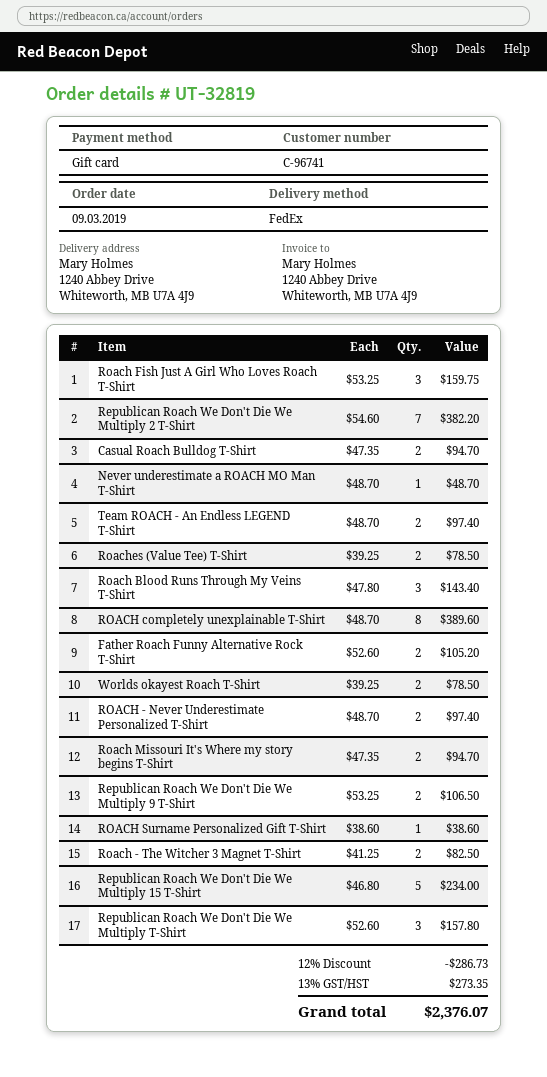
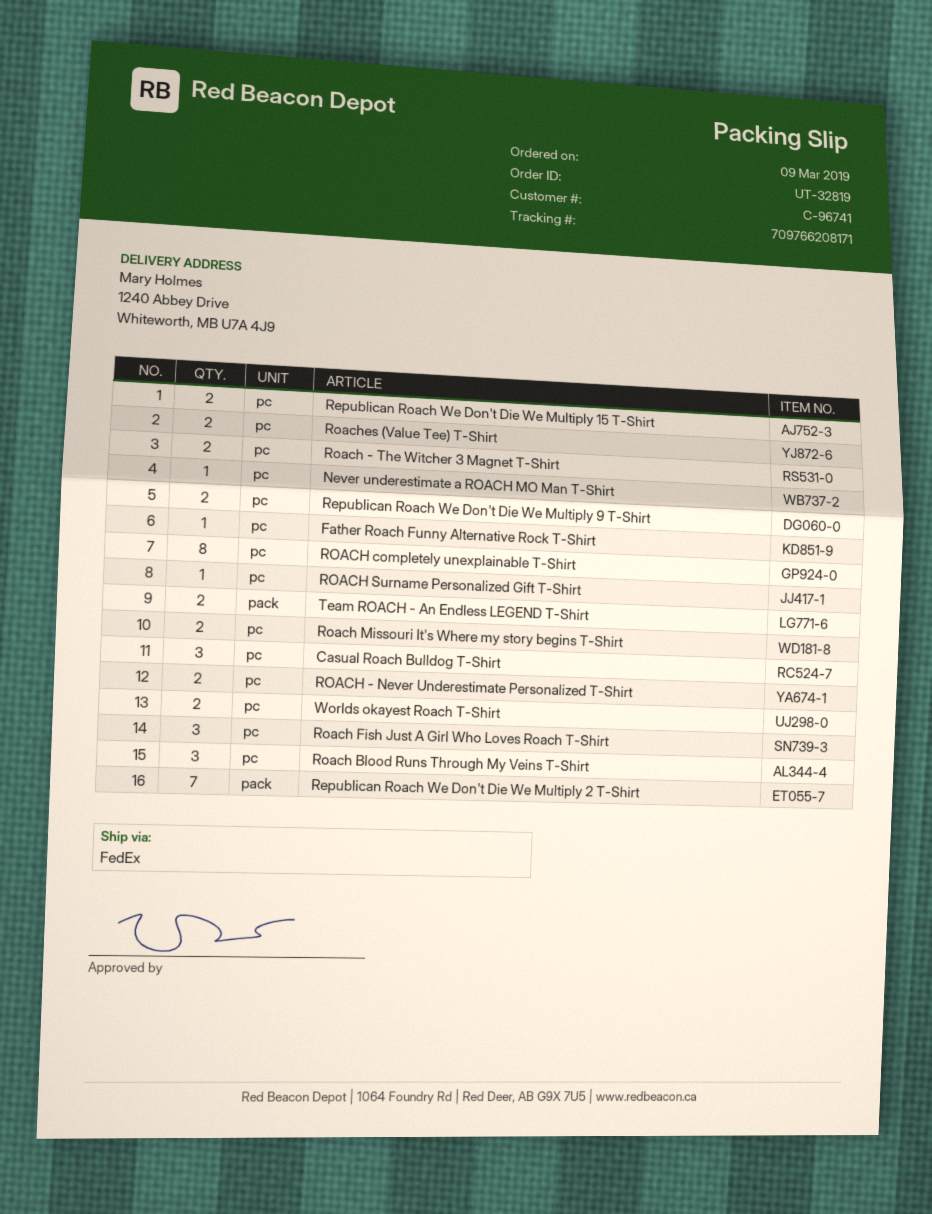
Casual Roach Bulldog T-Shirt: 2 -> 3
Father Roach Funny Alternative Rock T-Shirt: 2 -> 1
Republican Roach We Don't Die We Multiply 15 T-Shirt: 5 -> 2
Republican Roach We Don't Die We Multiply T-Shirt: 3 -> none

